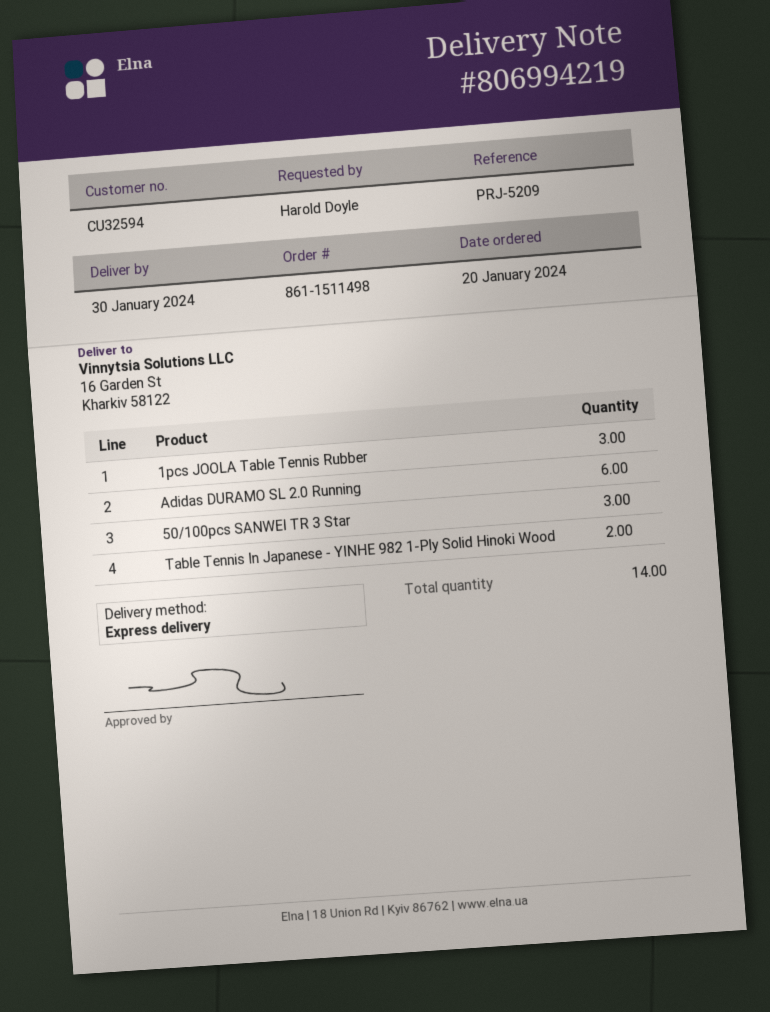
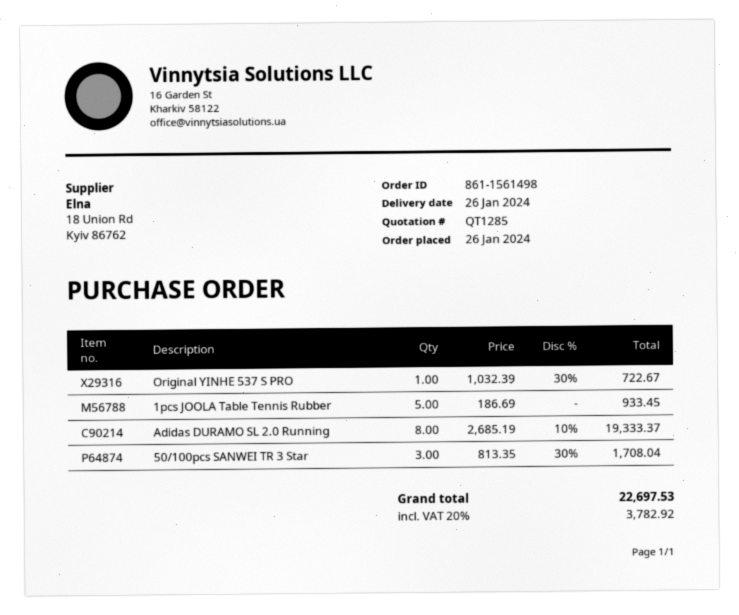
order number: 861-1511498 -> 861-1561498
order date: 2024-01-20 -> 2024-01-26
delivery date: 2024-01-30 -> 2024-01-26
1pcs JOOLA Table Tennis Rubber: 3 -> 5
Adidas DURAMO SL 2.0 Running: 6 -> 8
Table Tennis In Japanese - YINHE 982 1-Ply Solid Hinoki Wood: 2 -> none
Original YINHE 537 S PRO: none -> 1

